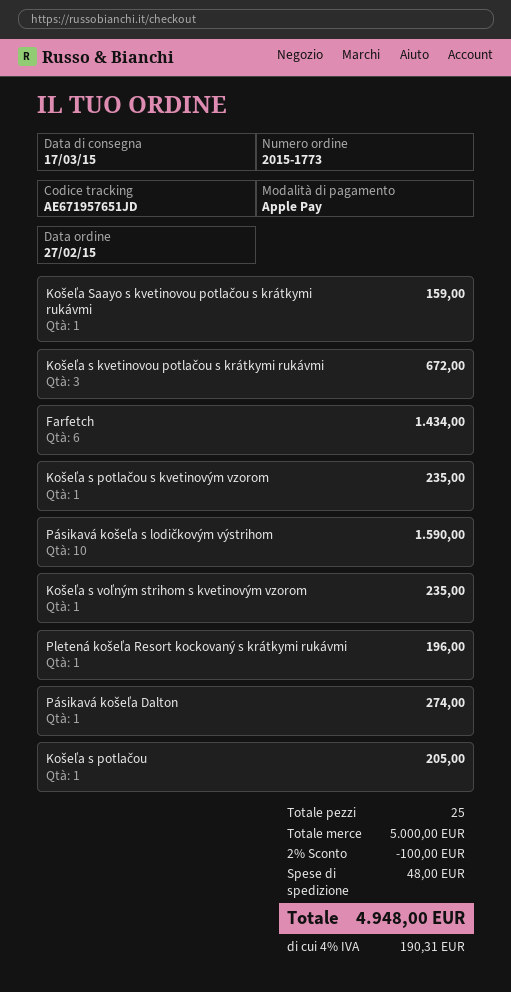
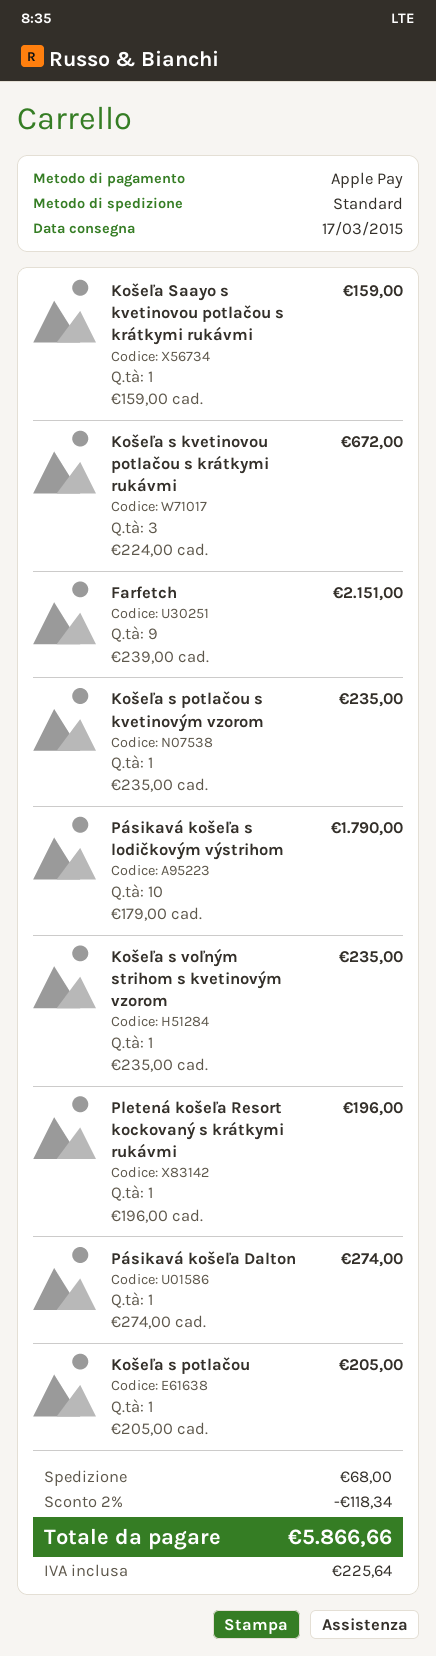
Farfetch: 6 for 1434.00 -> 9 for 2151.00
Pásikavá košeľa s lodičkovým výstrihom: 10 for 1590.00 -> 10 for 1790.00
discount: 2% = 100.00 -> 2% = 118.34
shipping: 48.00 -> 68.00
tax: 190.31 -> 225.64
total: 4948.00 -> 5866.66

